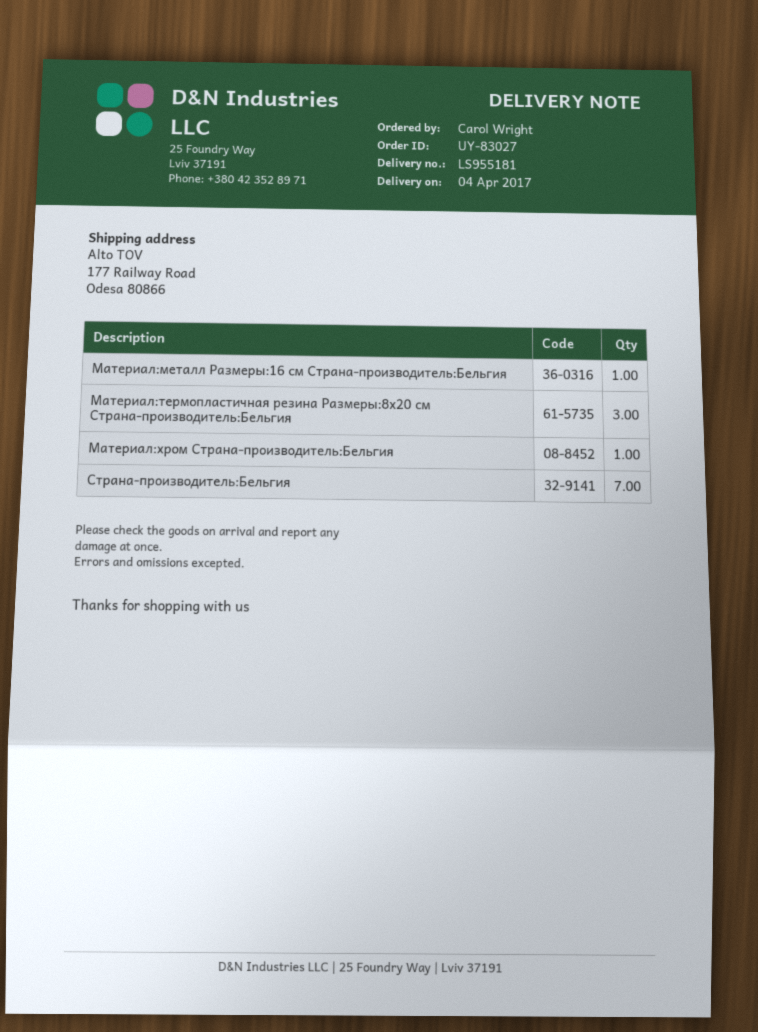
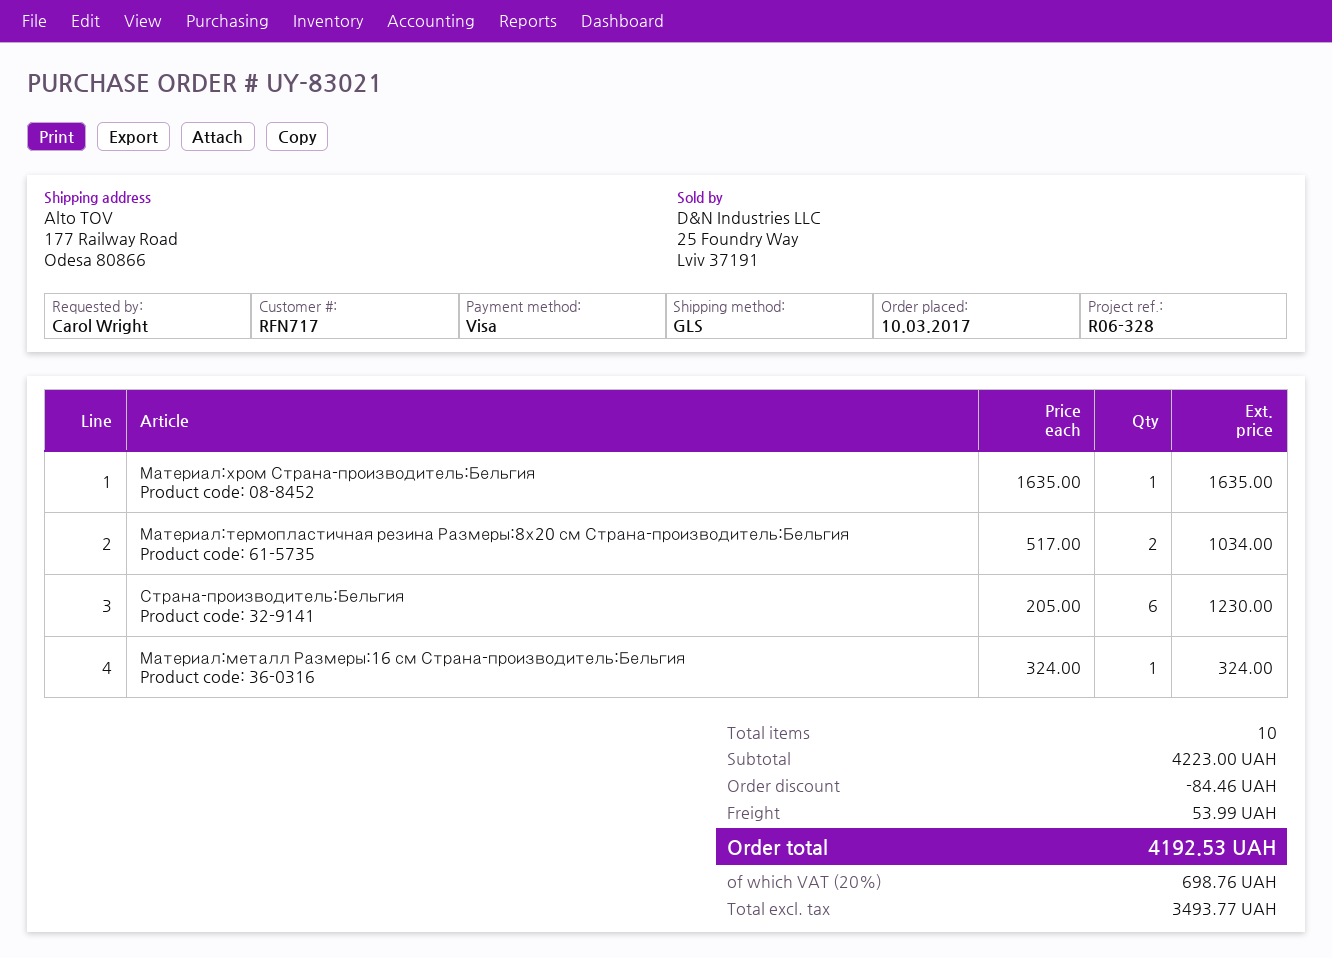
order number: UY-83027 -> UY-83021
Материал:термопластичная резина Размеры:8х20 см Страна-производитель:Бельгия: 3 -> 2
Страна-производитель:Бельгия: 7 -> 6

